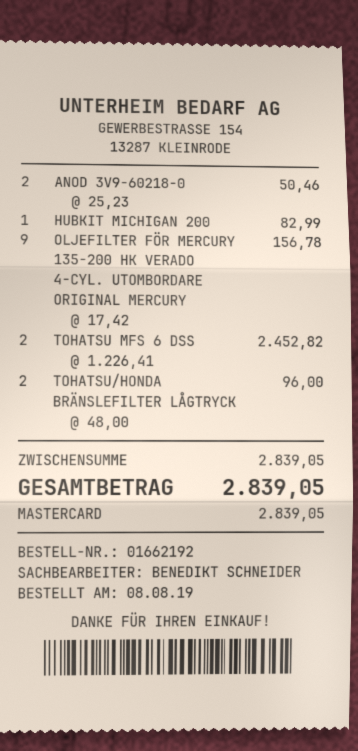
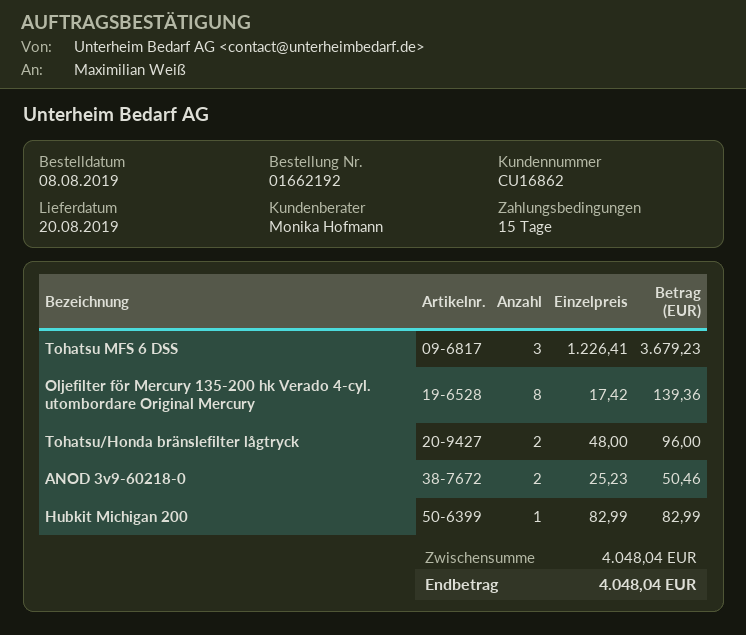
sales rep: BENEDIKT SCHNEIDER -> Monika Hofmann
OLJEFILTER FÖR MERCURY 135-200 HK VERADO 4-CYL. UTOMBORDARE ORIGINAL MERCURY: 9 x 17.42 = 156.78 -> 8 x 17.42 = 139.36
TOHATSU MFS 6 DSS: 2 x 1226.41 = 2452.82 -> 3 x 1226.41 = 3679.23
subtotal: 2839.05 -> 4048.04
total: 2839.05 -> 4048.04

